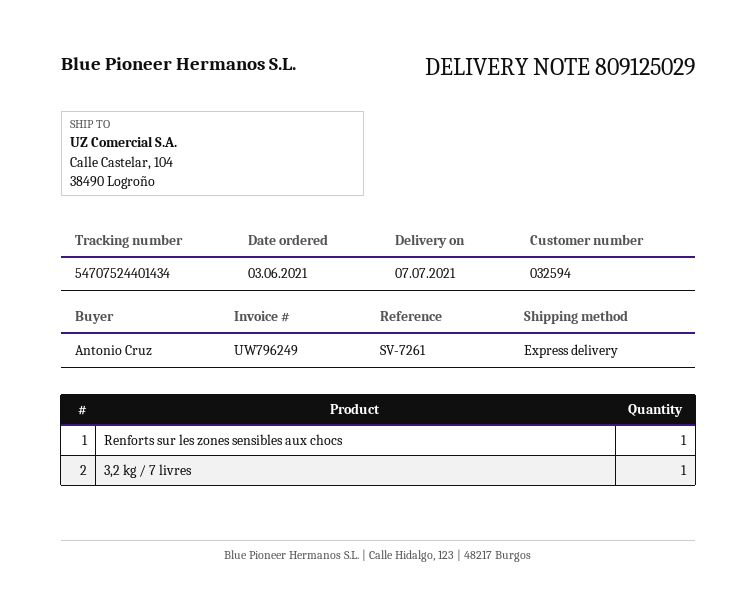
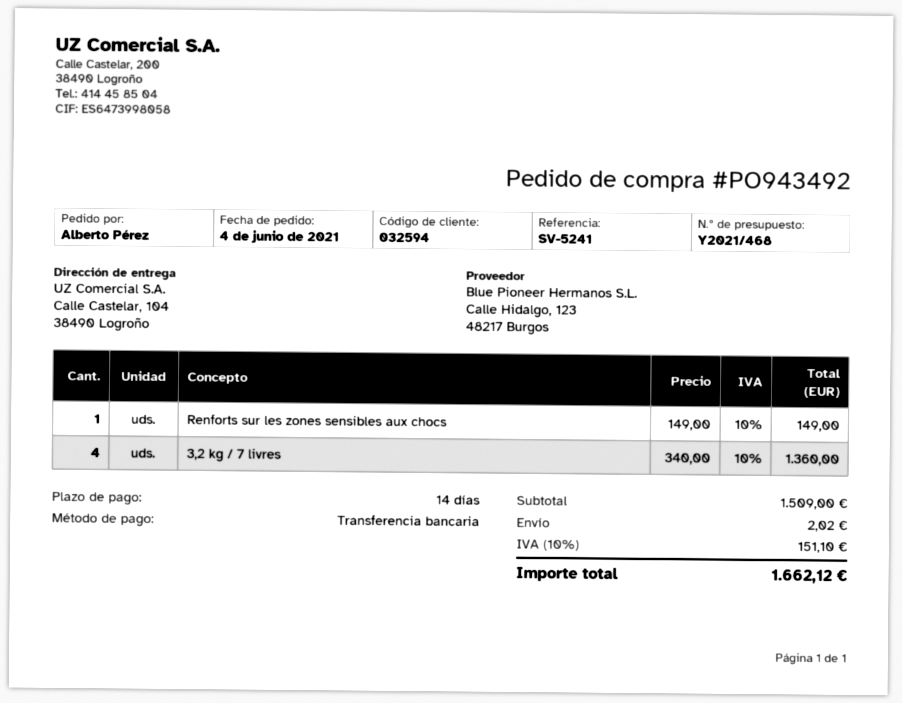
order date: 2021-06-03 -> 2021-06-04
reference: SV-7261 -> SV-5241
ordered by: Antonio Cruz -> Alberto Pérez
3,2 kg / 7 livres: 1 -> 4

